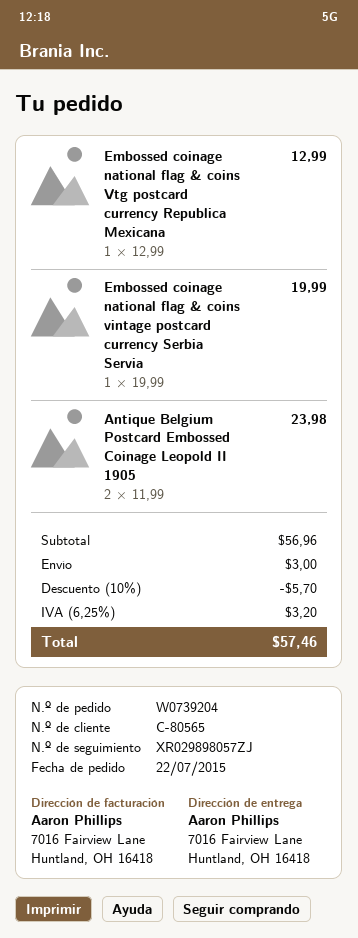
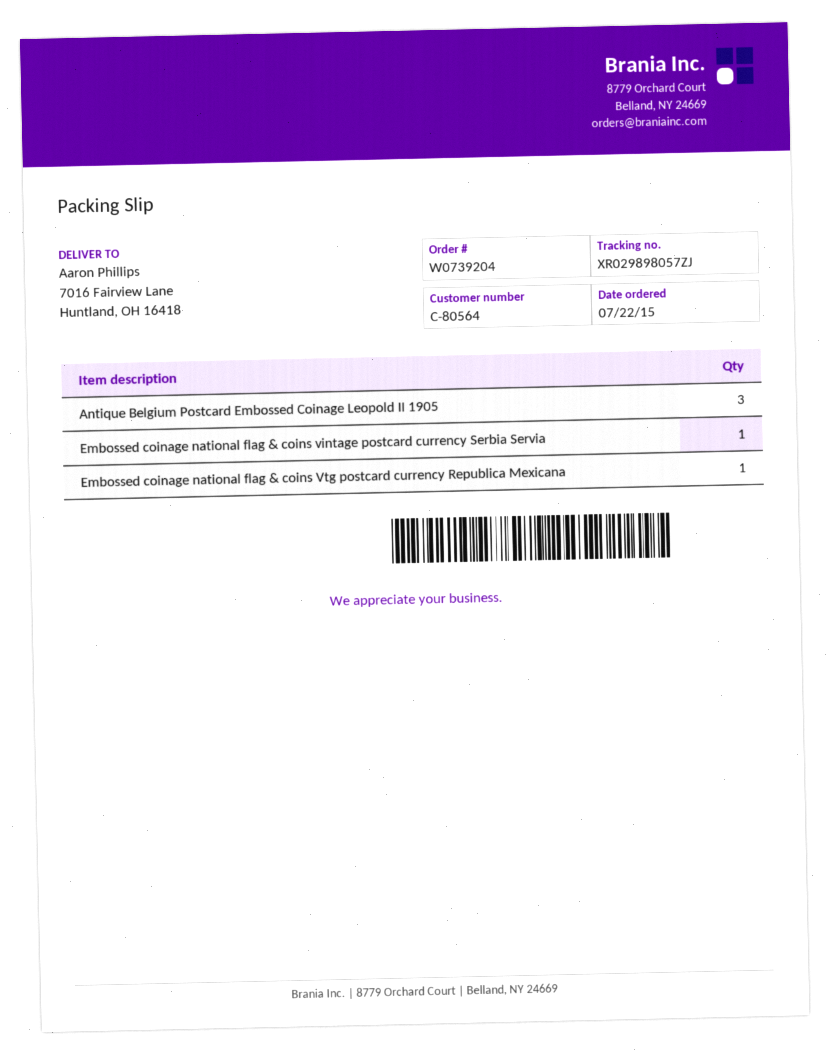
customer number: C-80565 -> C-80564
Antique Belgium Postcard Embossed Coinage Leopold II 1905: 2 -> 3

